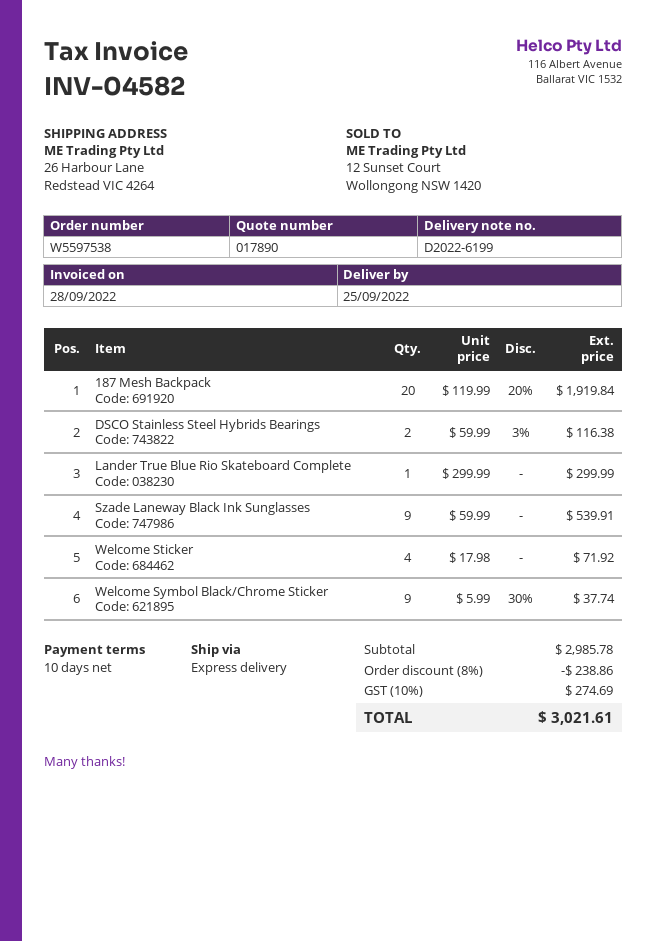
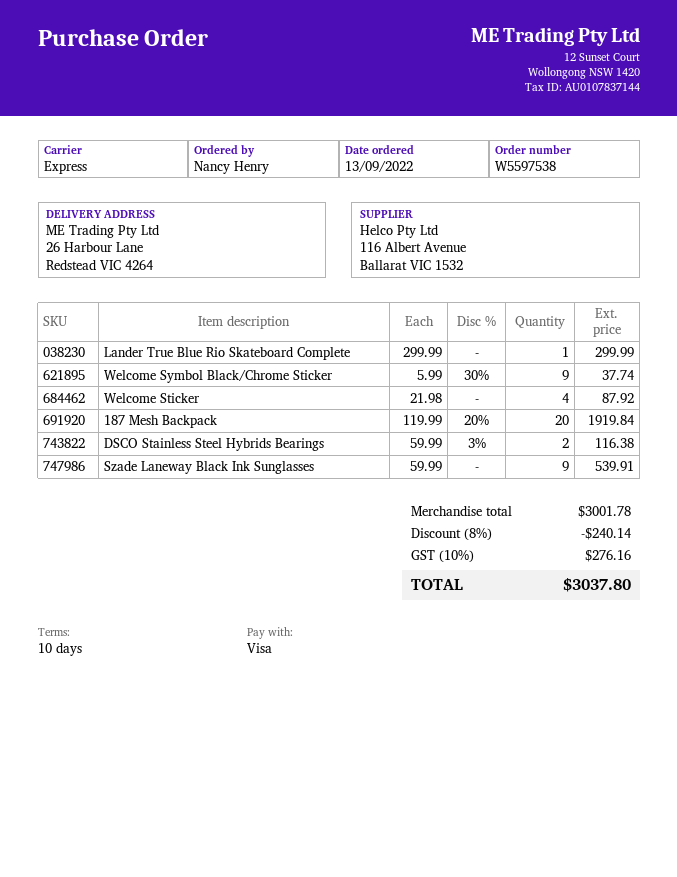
Welcome Sticker: 4 x 17.98 = 71.92 -> 4 x 21.98 = 87.92
subtotal: 2985.78 -> 3001.78
discount: 8% = 238.86 -> 8% = 240.14
tax: 10% = 274.69 -> 10% = 276.16
total: 3021.61 -> 3037.80

